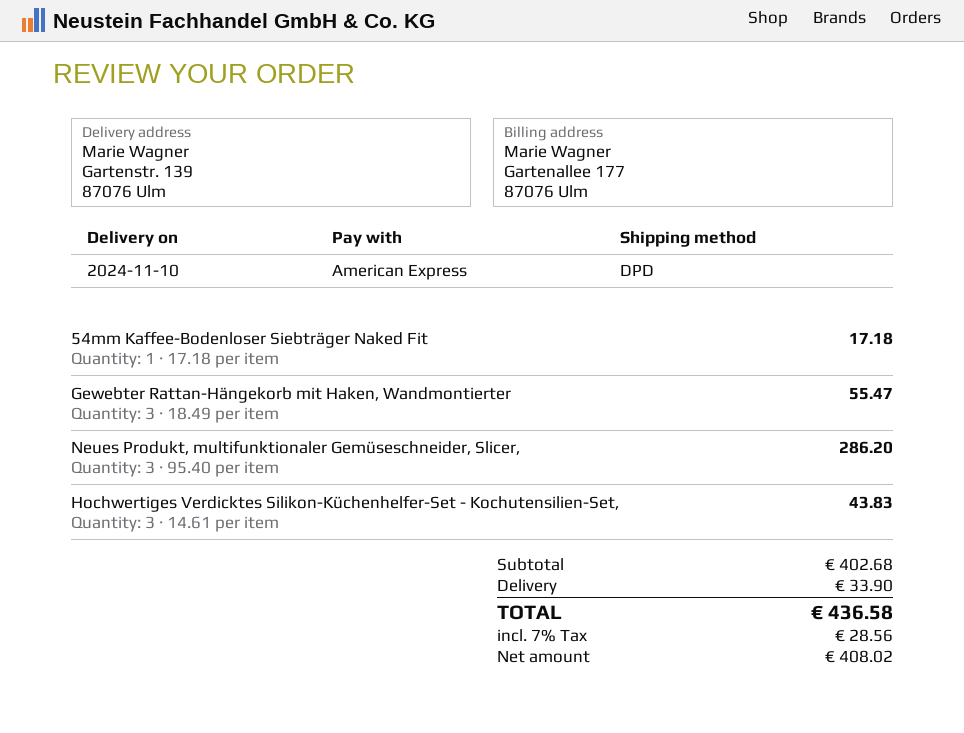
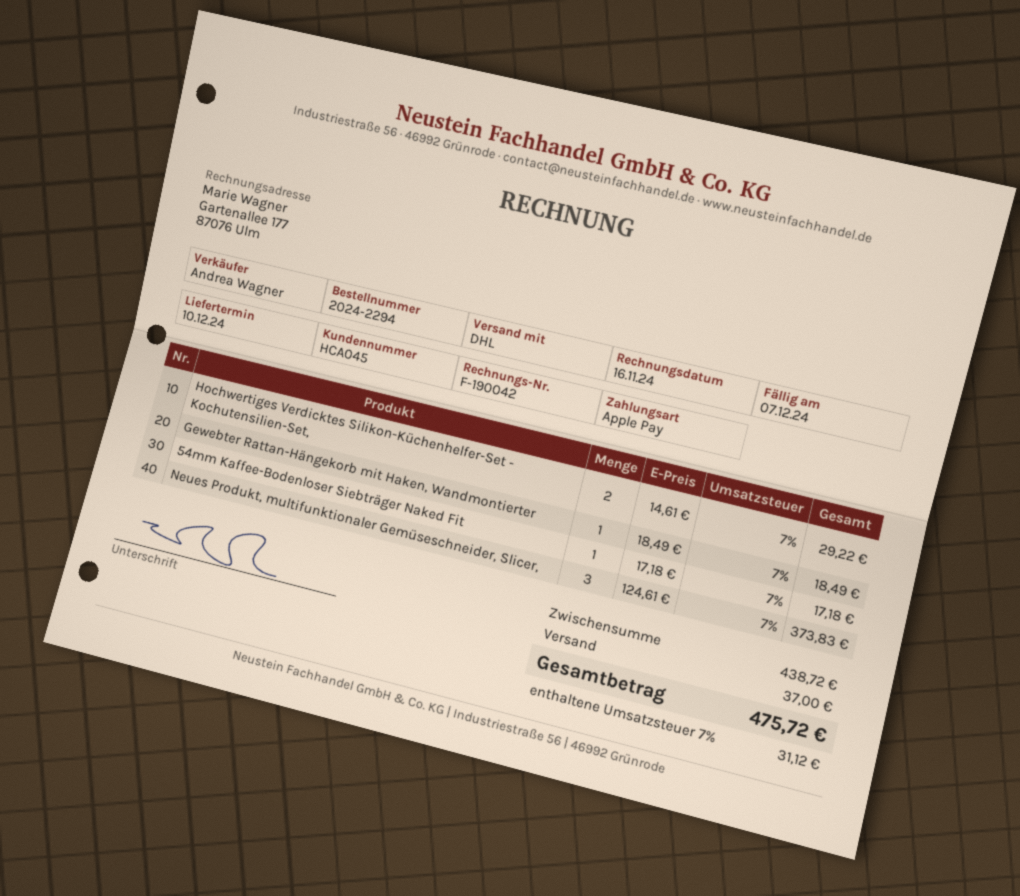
delivery date: 2024-11-10 -> 2024-12-10
payment method: American Express -> Apple Pay
shipping method: DPD -> DHL
Gewebter Rattan-Hängekorb mit Haken, Wandmontierter: 3 x 18.49 = 55.47 -> 1 x 18.49 = 18.49
Neues Produkt, multifunktionaler Gemüseschneider, Slicer,: 3 x 95.40 = 286.20 -> 3 x 124.61 = 373.83
Hochwertiges Verdicktes Silikon-Küchenhelfer-Set - Kochutensilien-Set,: 3 x 14.61 = 43.83 -> 2 x 14.61 = 29.22
subtotal: 402.68 -> 438.72
shipping: 33.90 -> 37.00
tax: 7% = 28.56 -> 7% = 31.12
total: 436.58 -> 475.72

